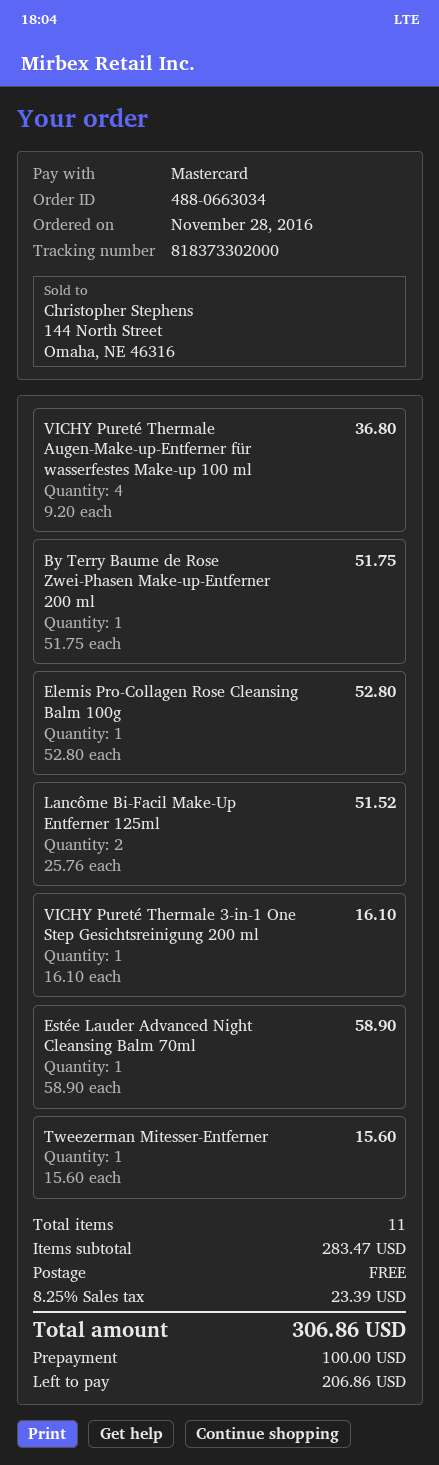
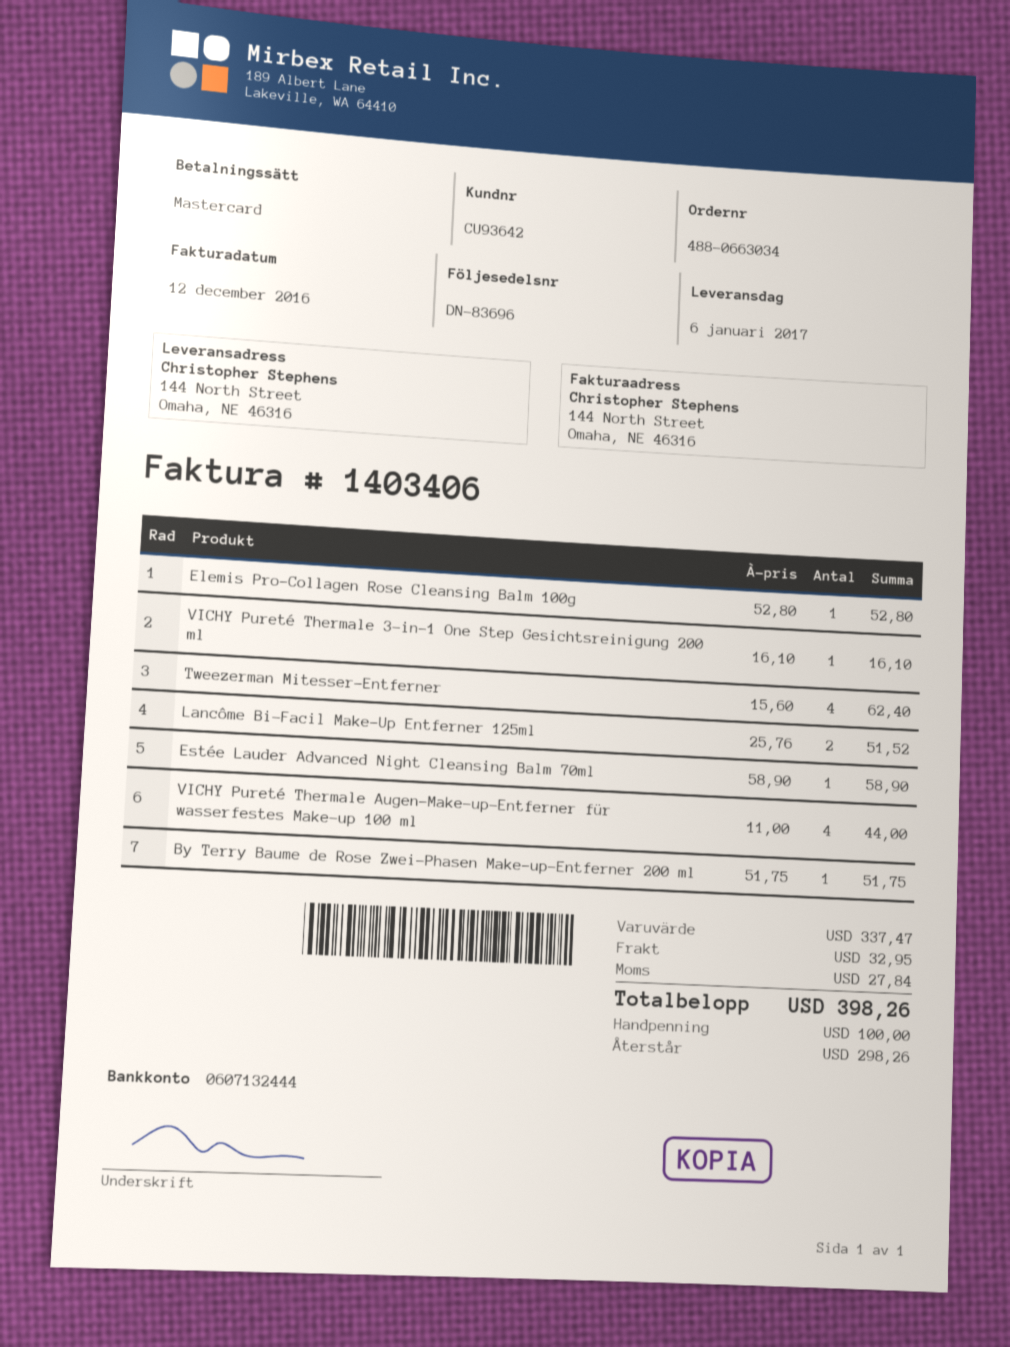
VICHY Pureté Thermale Augen-Make-up-Entferner für wasserfestes Make-up 100 ml: 4 x 9.20 = 36.80 -> 4 x 11.00 = 44.00
Tweezerman Mitesser-Entferner: 1 x 15.60 = 15.60 -> 4 x 15.60 = 62.40
subtotal: 283.47 -> 337.47
shipping: 0.00 -> 32.95
tax: 23.39 -> 27.84
total: 306.86 -> 398.26
balance: 206.86 -> 298.26

